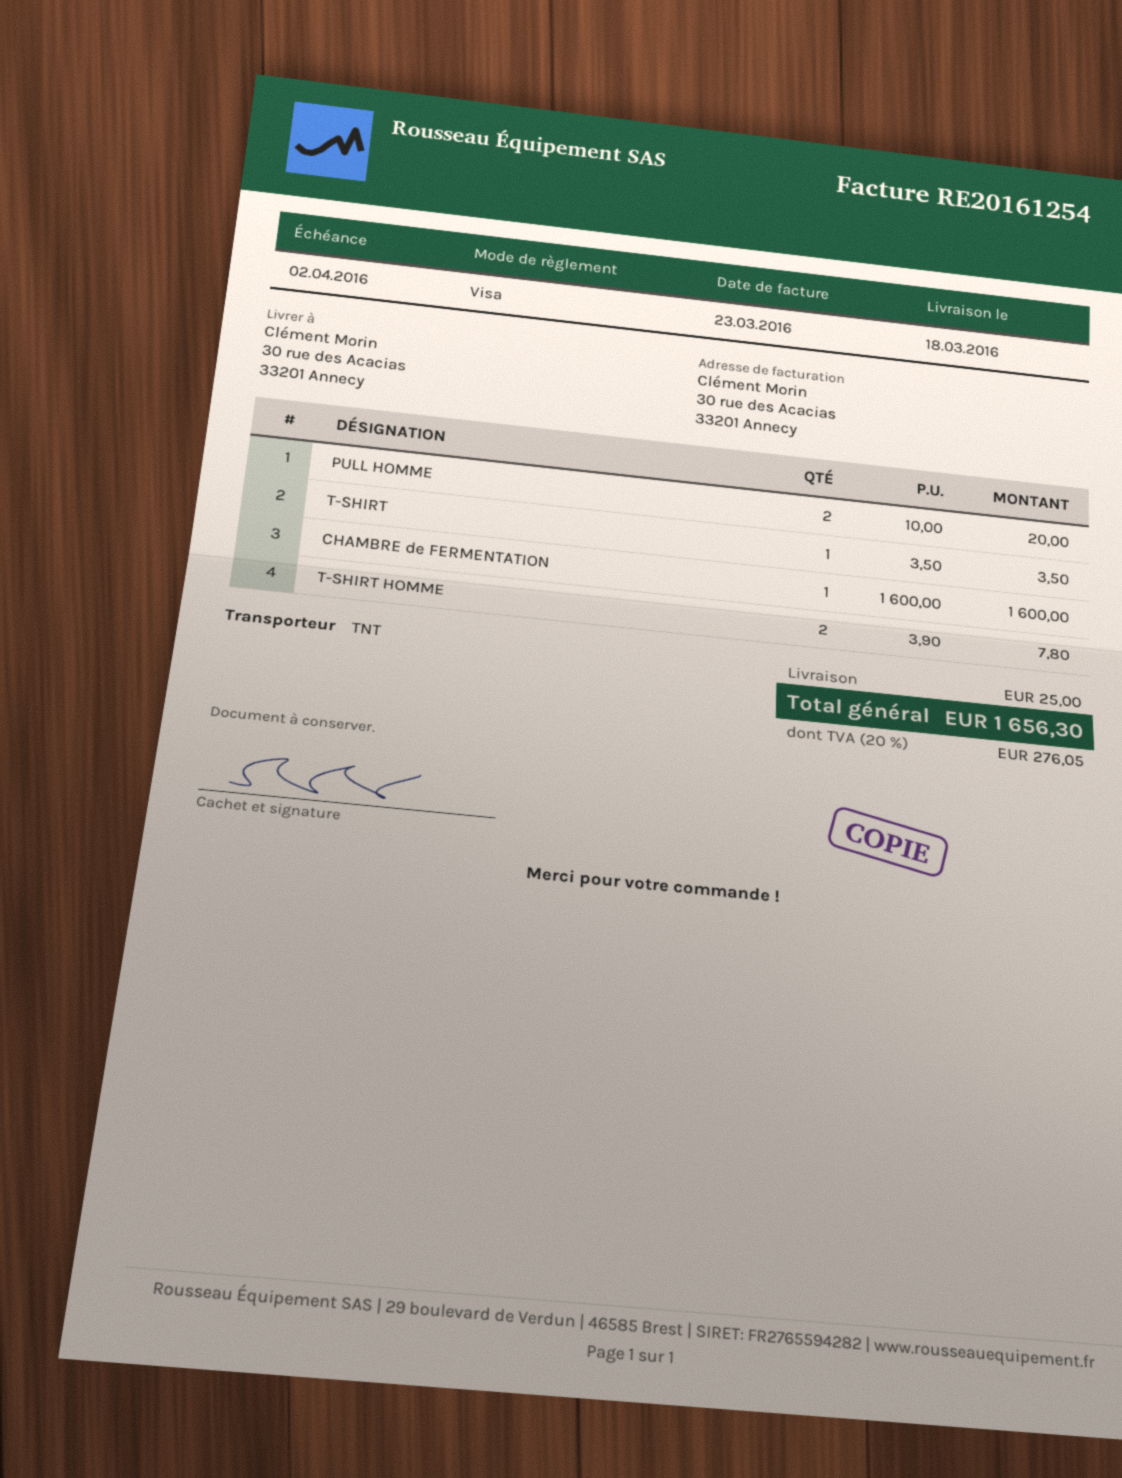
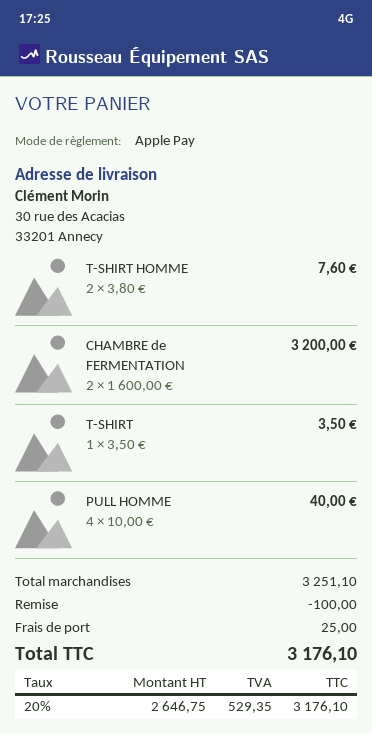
payment method: Visa -> Apple Pay
PULL HOMME: 2 x 10.00 = 20.00 -> 4 x 10.00 = 40.00
CHAMBRE de FERMENTATION: 1 x 1600.00 = 1600.00 -> 2 x 1600.00 = 3200.00
T-SHIRT HOMME: 2 x 3.90 = 7.80 -> 2 x 3.80 = 7.60
discount: none -> 100.00
tax: 20% = 276.05 -> 20% = 529.35
total: 1656.30 -> 3176.10

